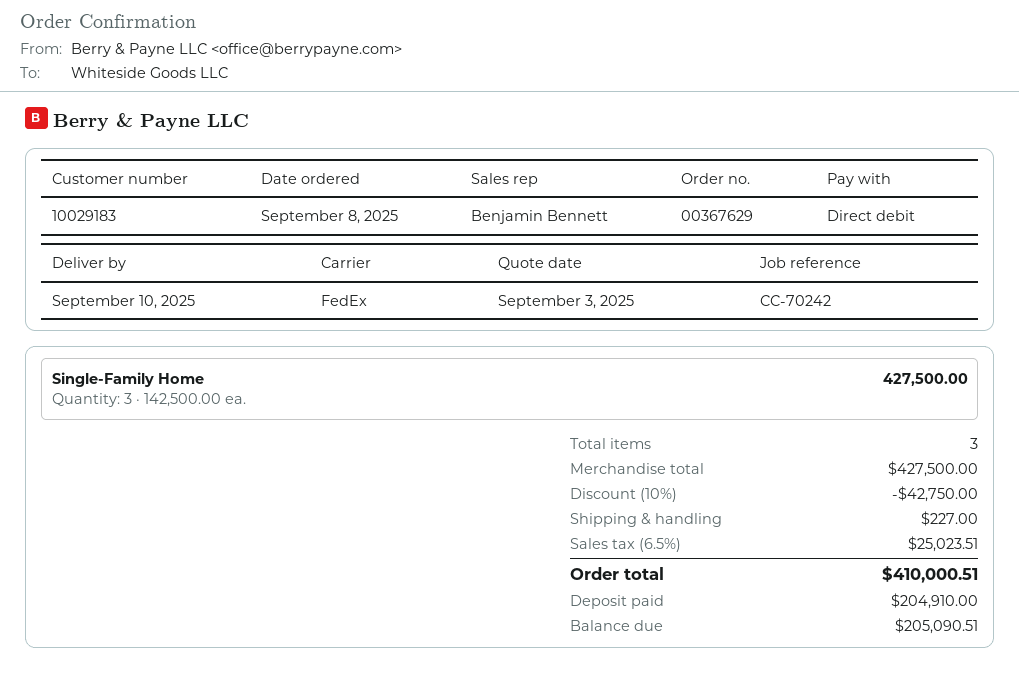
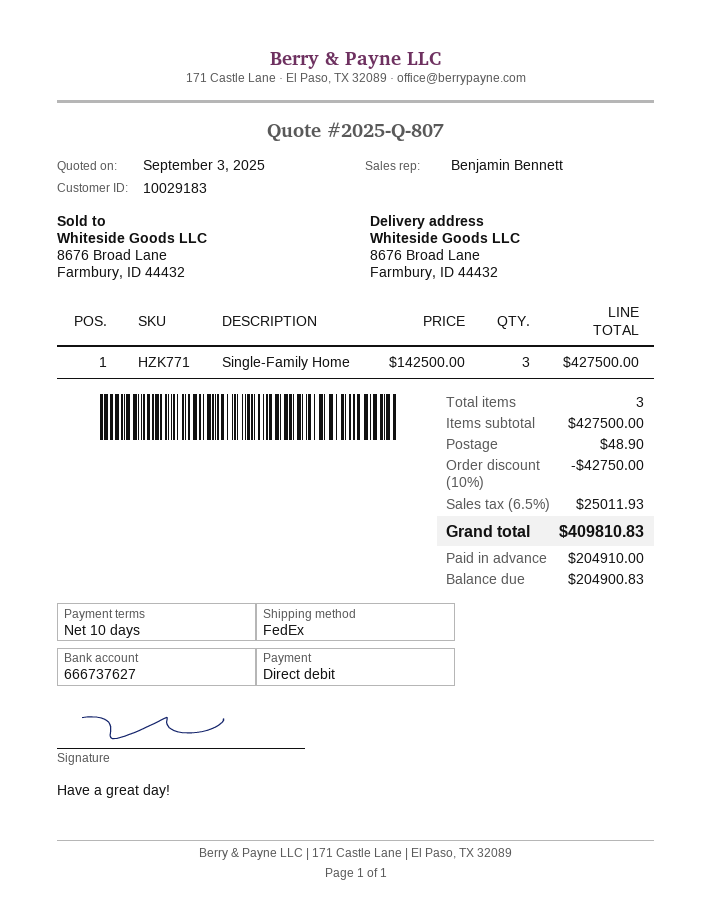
shipping: 227.00 -> 48.90
tax: 6.5% = 25023.51 -> 6.5% = 25011.93
total: 410000.51 -> 409810.83
balance: 205090.51 -> 204900.83

